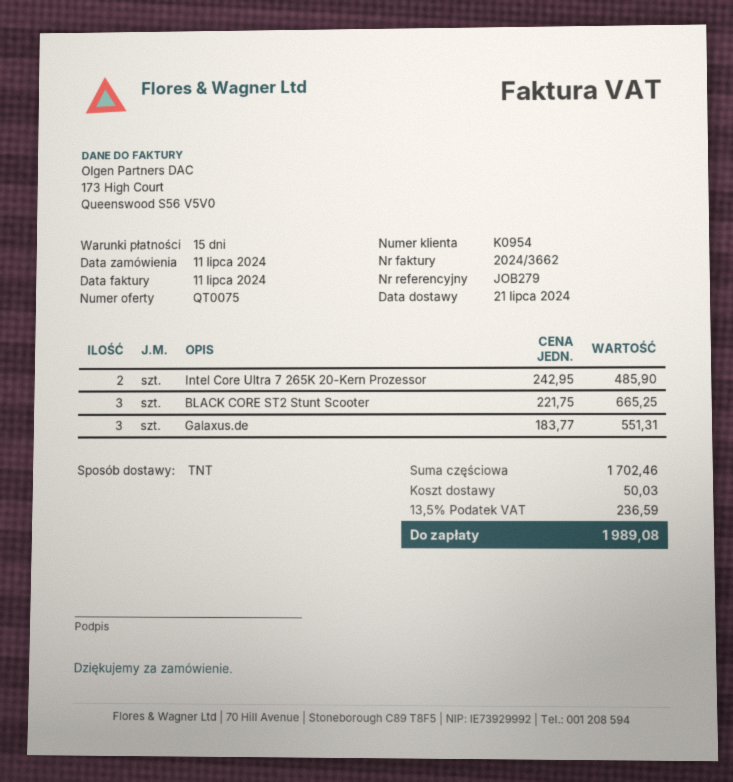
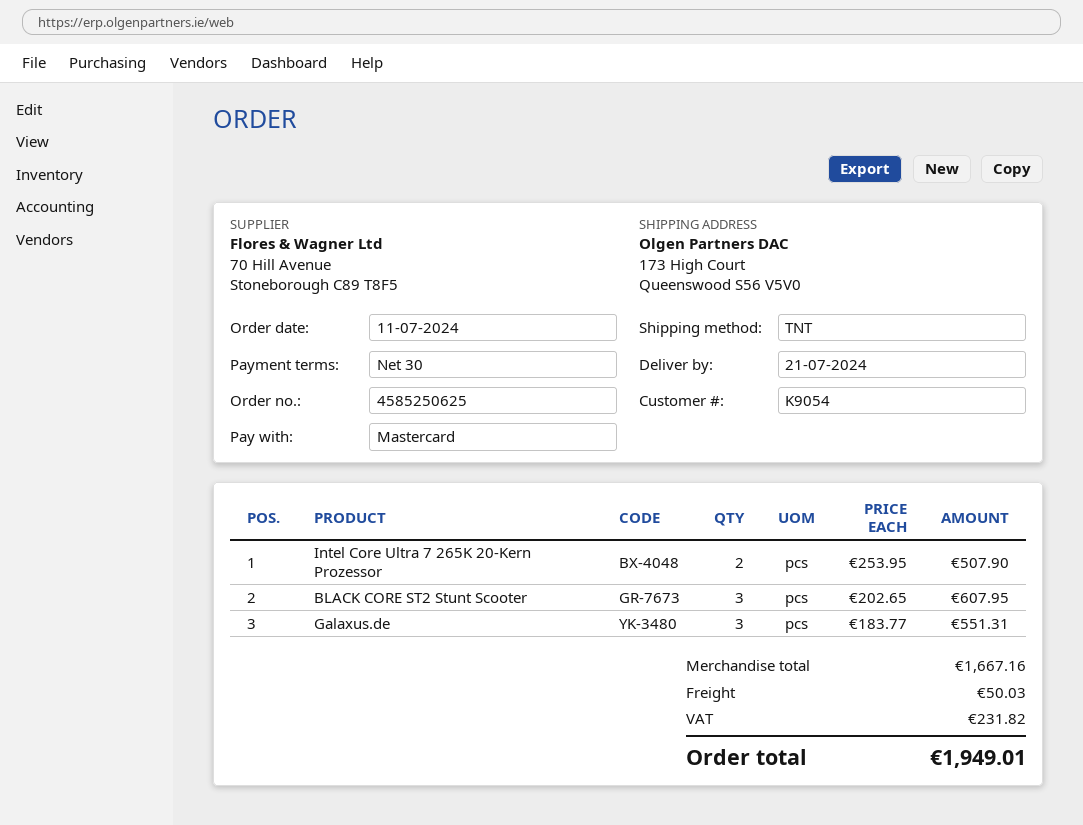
payment terms: 15 days -> 30 days
customer number: K0954 -> K9054
Intel Core Ultra 7 265K 20-Kern Prozessor: 2 x 242.95 = 485.90 -> 2 x 253.95 = 507.90
BLACK CORE ST2 Stunt Scooter: 3 x 221.75 = 665.25 -> 3 x 202.65 = 607.95
subtotal: 1702.46 -> 1667.16
tax: 236.59 -> 231.82
total: 1989.08 -> 1949.01

